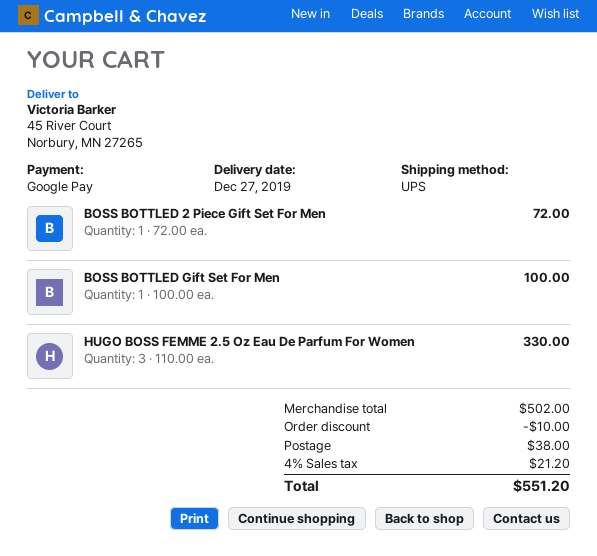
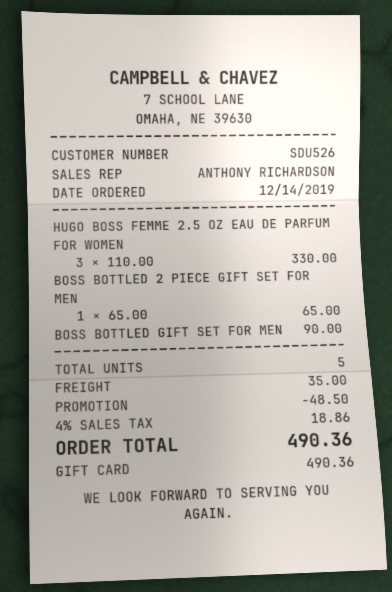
payment method: Google Pay -> gift card
BOSS BOTTLED 2 Piece Gift Set For Men: 1 x 72.00 = 72.00 -> 1 x 65.00 = 65.00
BOSS BOTTLED Gift Set For Men: 1 x 100.00 = 100.00 -> 1 x 90.00 = 90.00
discount: 10.00 -> 48.50
shipping: 38.00 -> 35.00
tax: 4% = 21.20 -> 4% = 18.86
total: 551.20 -> 490.36

